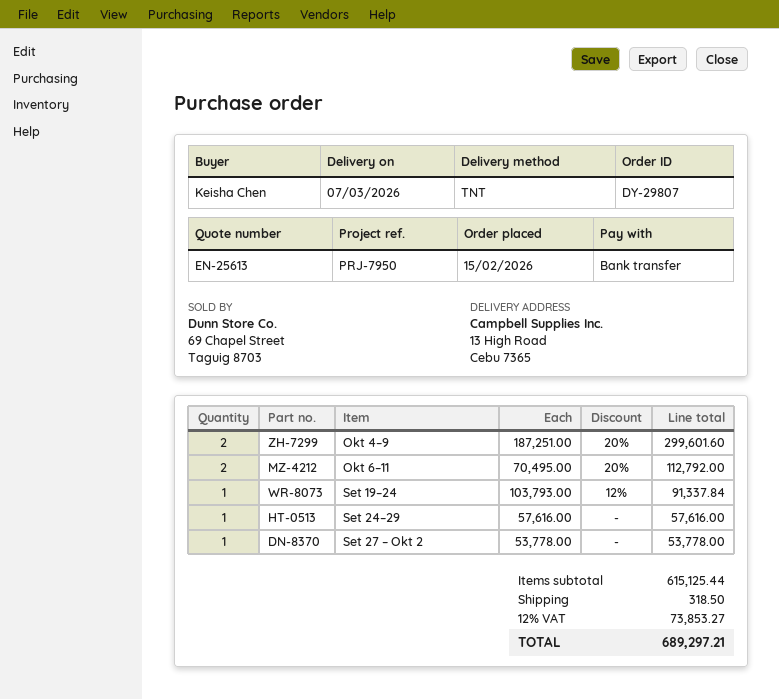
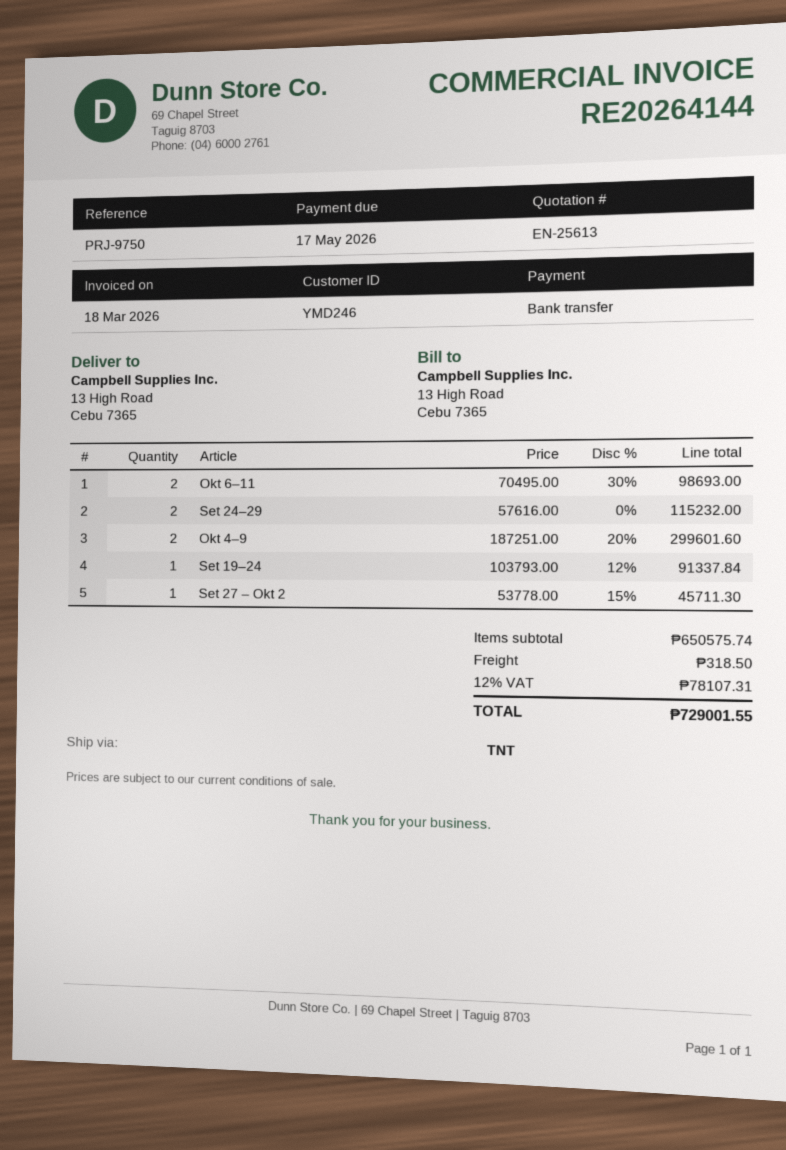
reference: PRJ-7950 -> PRJ-9750
Okt 6–11: 2 x 70495.00 - 20% = 112792.00 -> 2 x 70495.00 - 30% = 98693.00
Set 24–29: 1 x 57616.00 = 57616.00 -> 2 x 57616.00 = 115232.00
Set 27 – Okt 2: 1 x 53778.00 = 53778.00 -> 1 x 53778.00 - 15% = 45711.30
subtotal: 615125.44 -> 650575.74
tax: 12% = 73853.27 -> 12% = 78107.31
total: 689297.21 -> 729001.55

